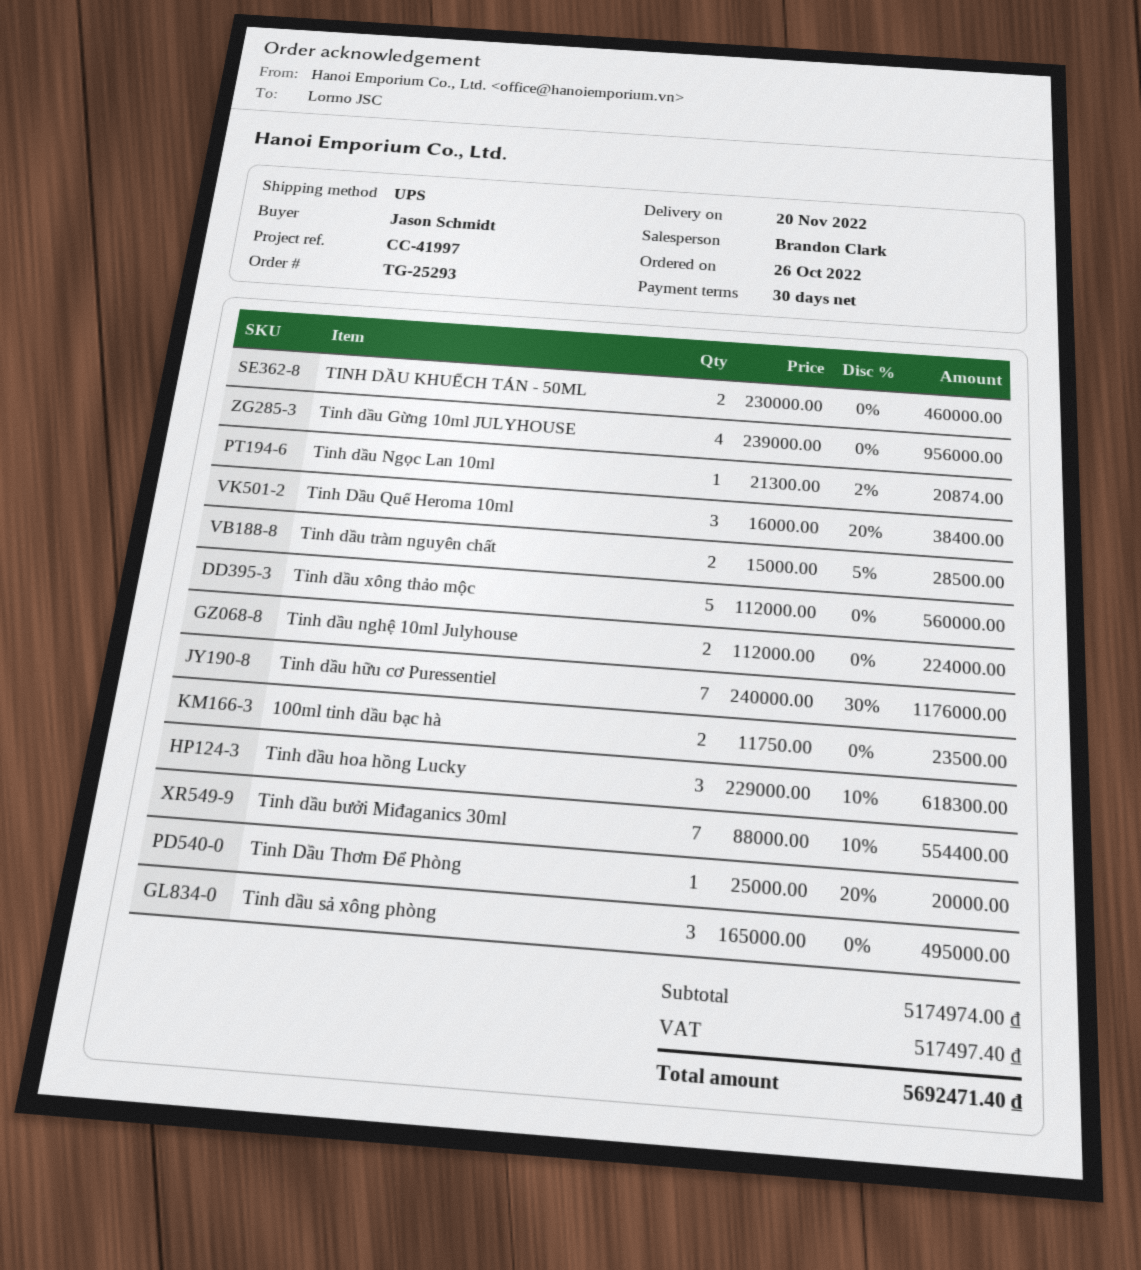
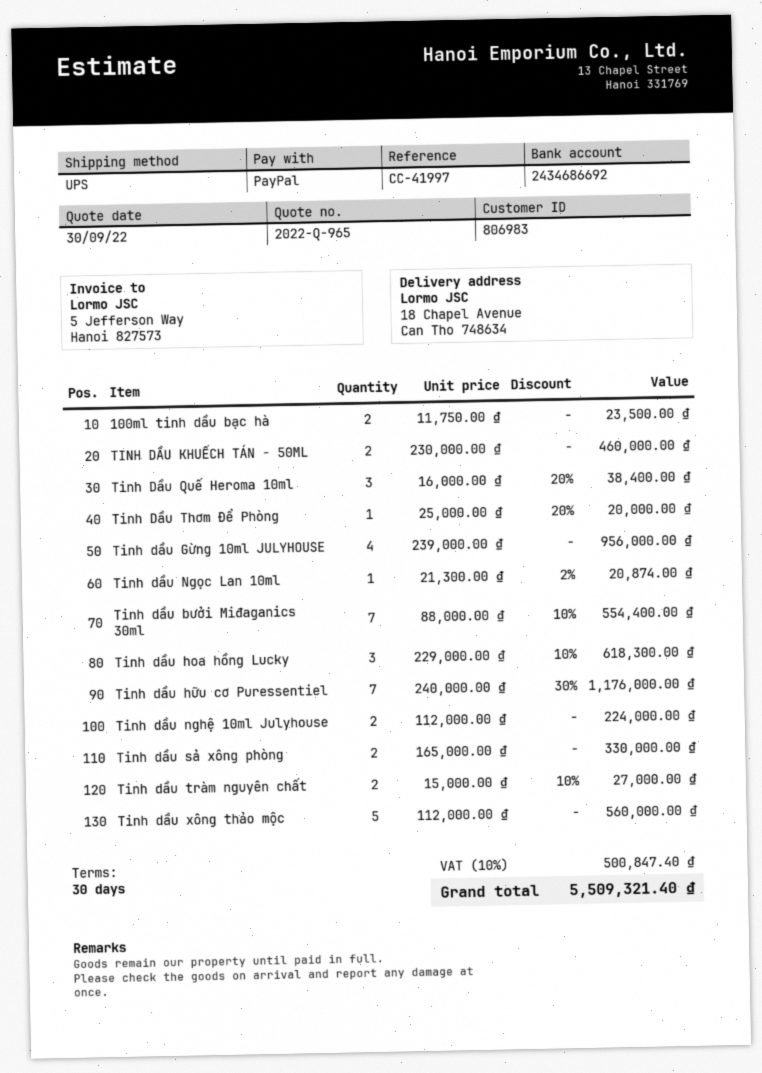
Tinh dầu tràm nguyên chất: 2 x 15000.00 - 5% = 28500.00 -> 2 x 15000.00 - 10% = 27000.00
Tinh dầu sả xông phòng: 3 x 165000.00 = 495000.00 -> 2 x 165000.00 = 330000.00
tax: 517497.40 -> 500847.40
total: 5692471.40 -> 5509321.40

